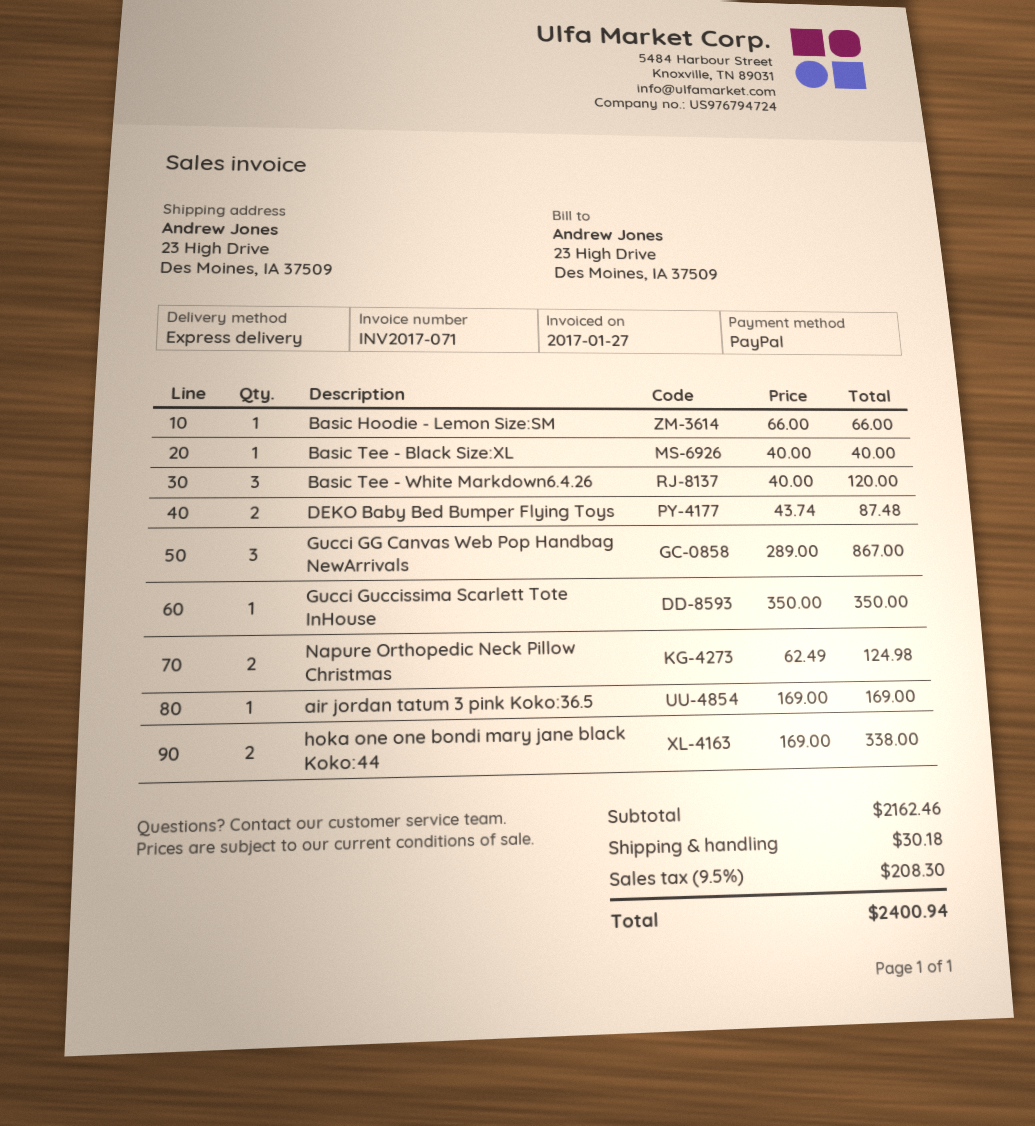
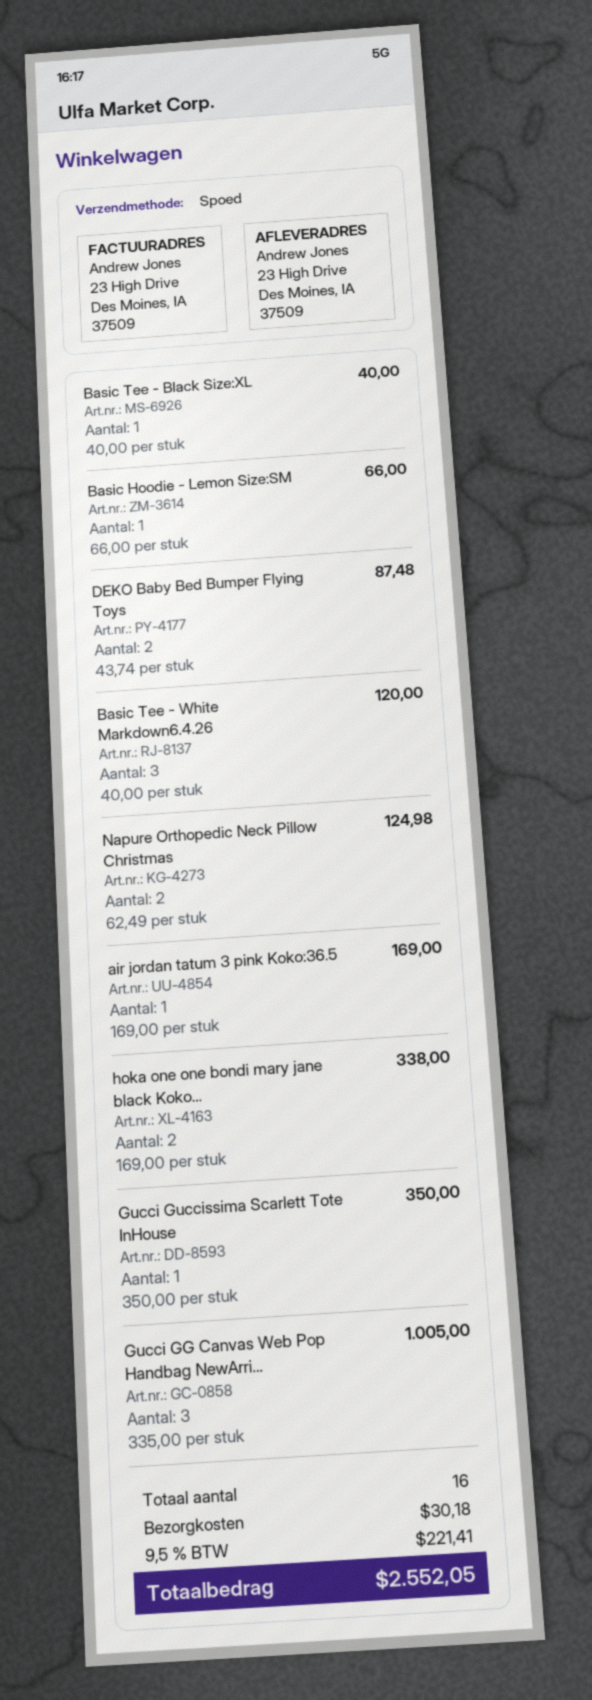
Gucci GG Canvas Web Pop Handbag NewArrivals: 3 x 289.00 = 867.00 -> 3 x 335.00 = 1005.00
tax: 9.5% = 208.30 -> 9.5% = 221.41
total: 2400.94 -> 2552.05

